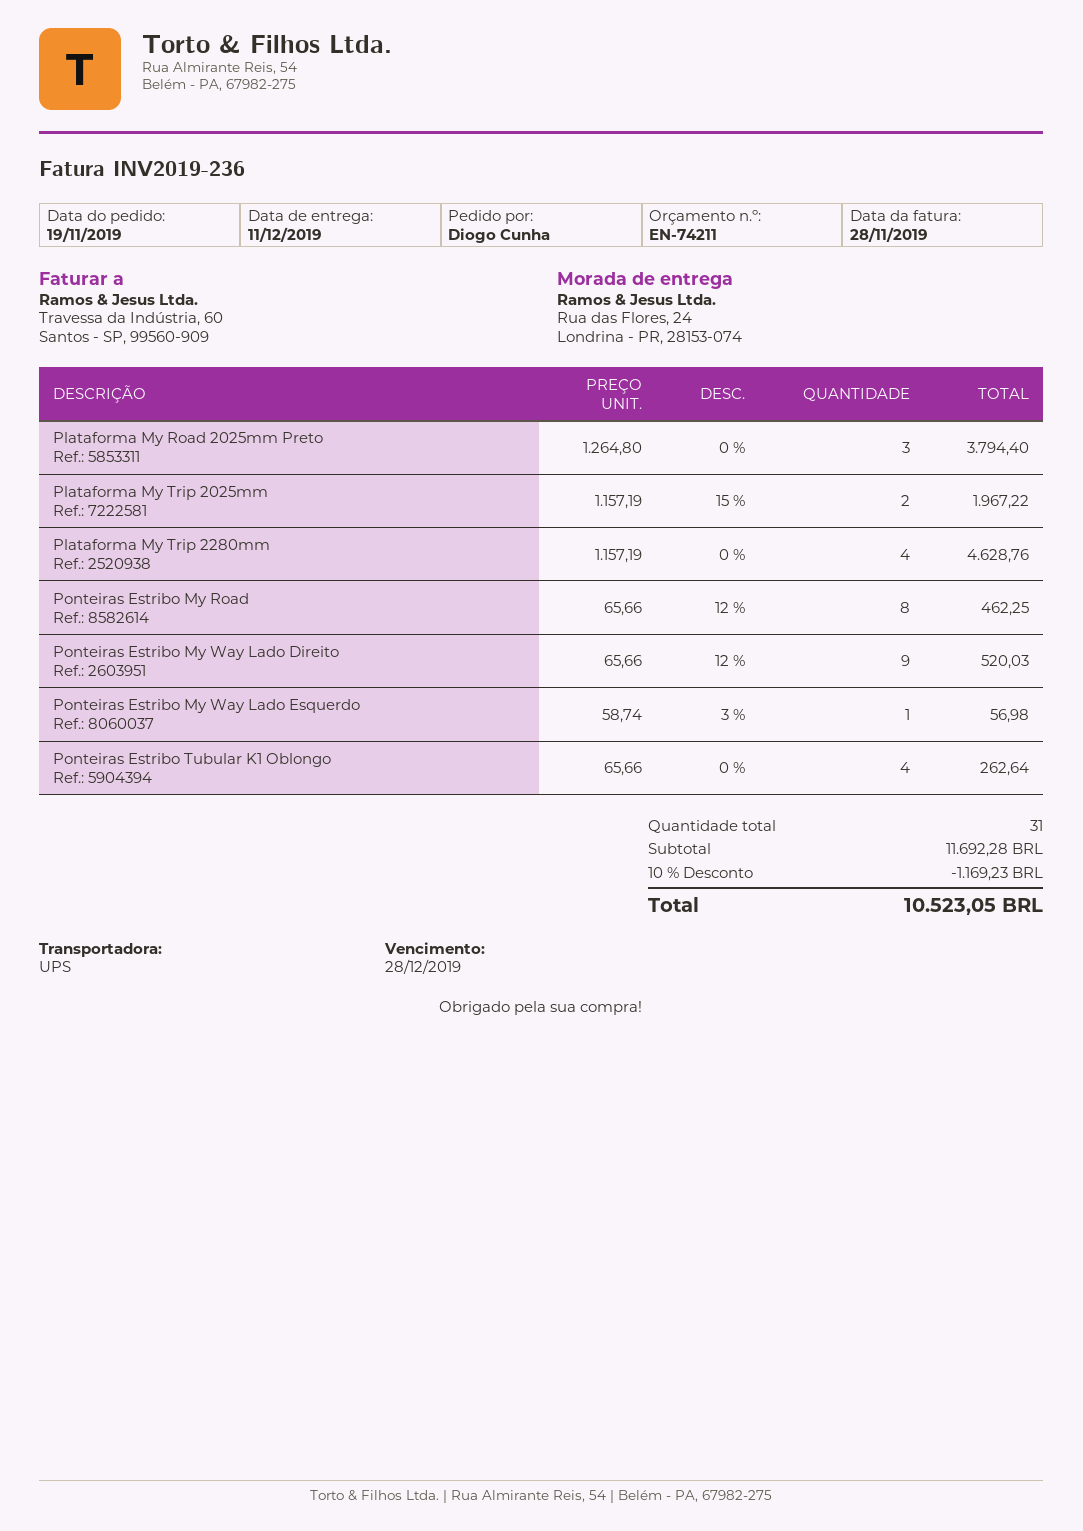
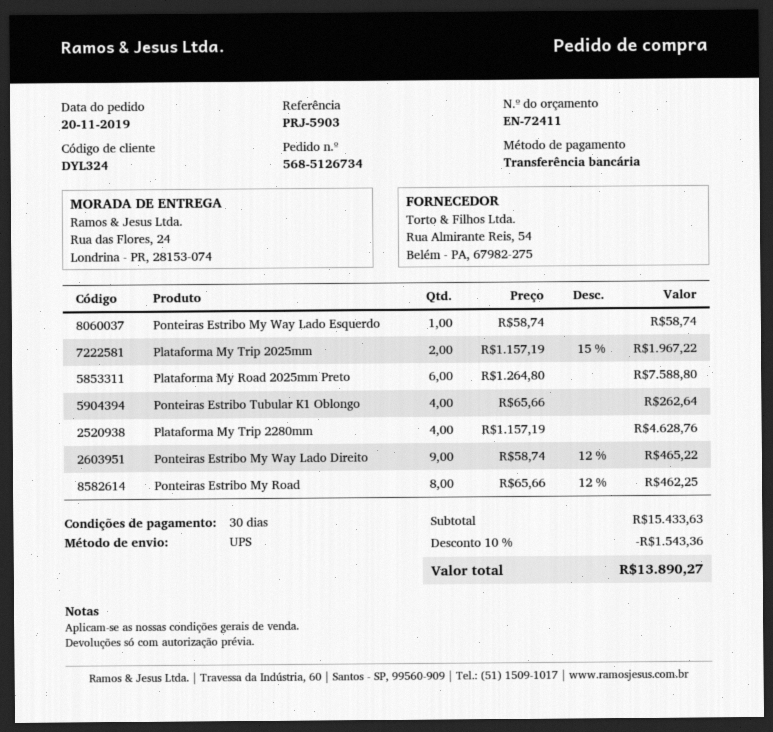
quote number: EN-74211 -> EN-72411
order date: 2019-11-19 -> 2019-11-20
Plataforma My Road 2025mm Preto: 3 x 1264.80 = 3794.40 -> 6 x 1264.80 = 7588.80
Ponteiras Estribo My Way Lado Direito: 9 x 65.66 - 12% = 520.03 -> 9 x 58.74 - 12% = 465.22
Ponteiras Estribo My Way Lado Esquerdo: 1 x 58.74 - 3% = 56.98 -> 1 x 58.74 = 58.74
subtotal: 11692.28 -> 15433.63
discount: 10% = 1169.23 -> 10% = 1543.36
total: 10523.05 -> 13890.27

